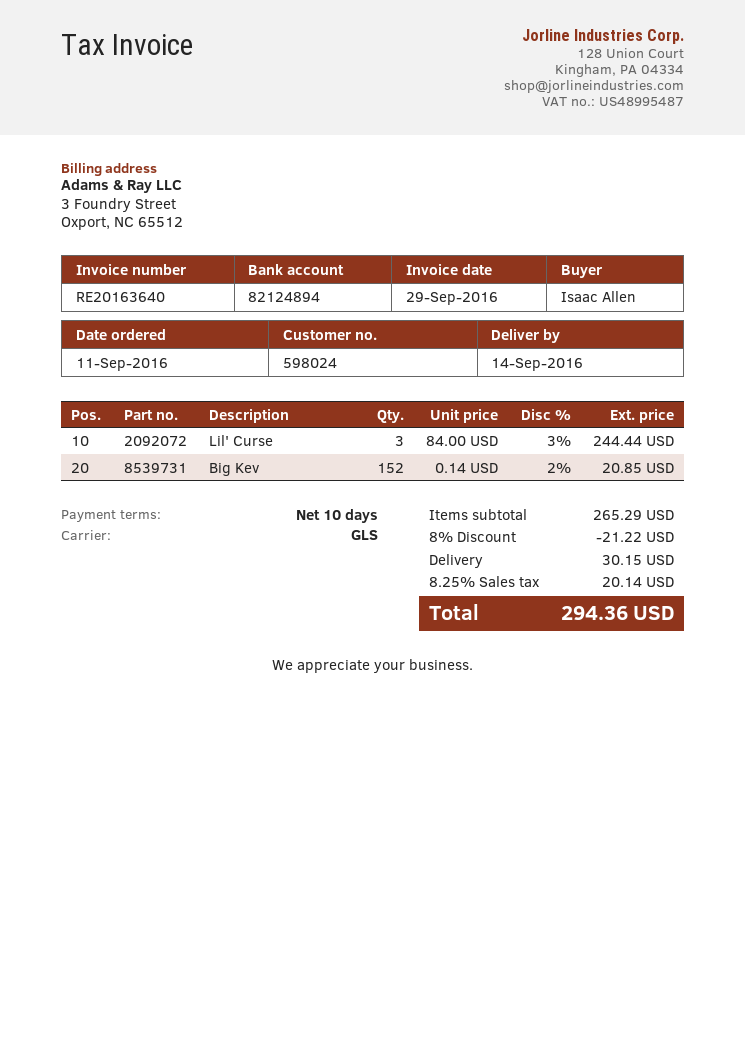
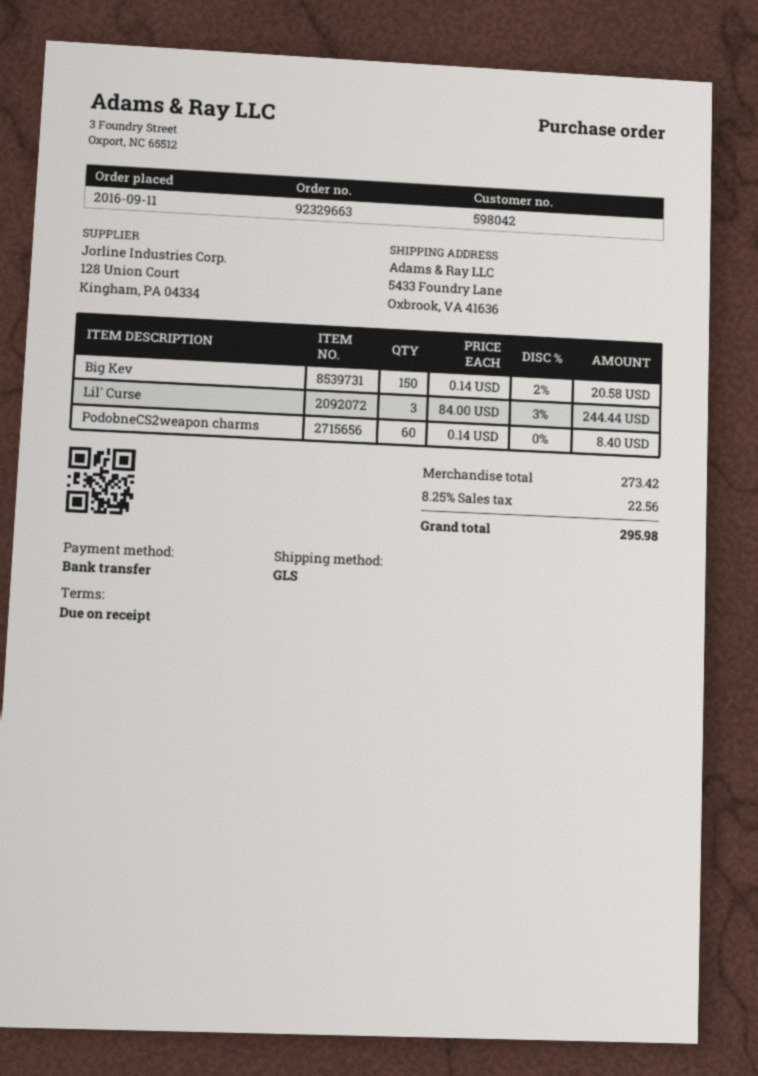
payment terms: 10 days -> on receipt
customer number: 598024 -> 598042
Big Kev: 152 x 0.14 - 2% = 20.85 -> 150 x 0.14 - 2% = 20.58
PodobneCS2weapon charms: none -> 60 x 0.14 = 8.40
subtotal: 265.29 -> 273.42
discount: 8% = 21.22 -> none
shipping: 30.15 -> none
tax: 8.25% = 20.14 -> 8.25% = 22.56
total: 294.36 -> 295.98

